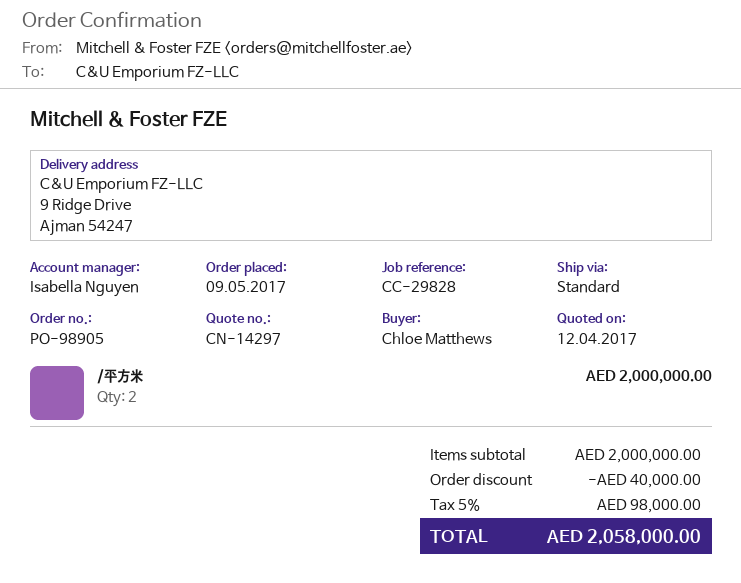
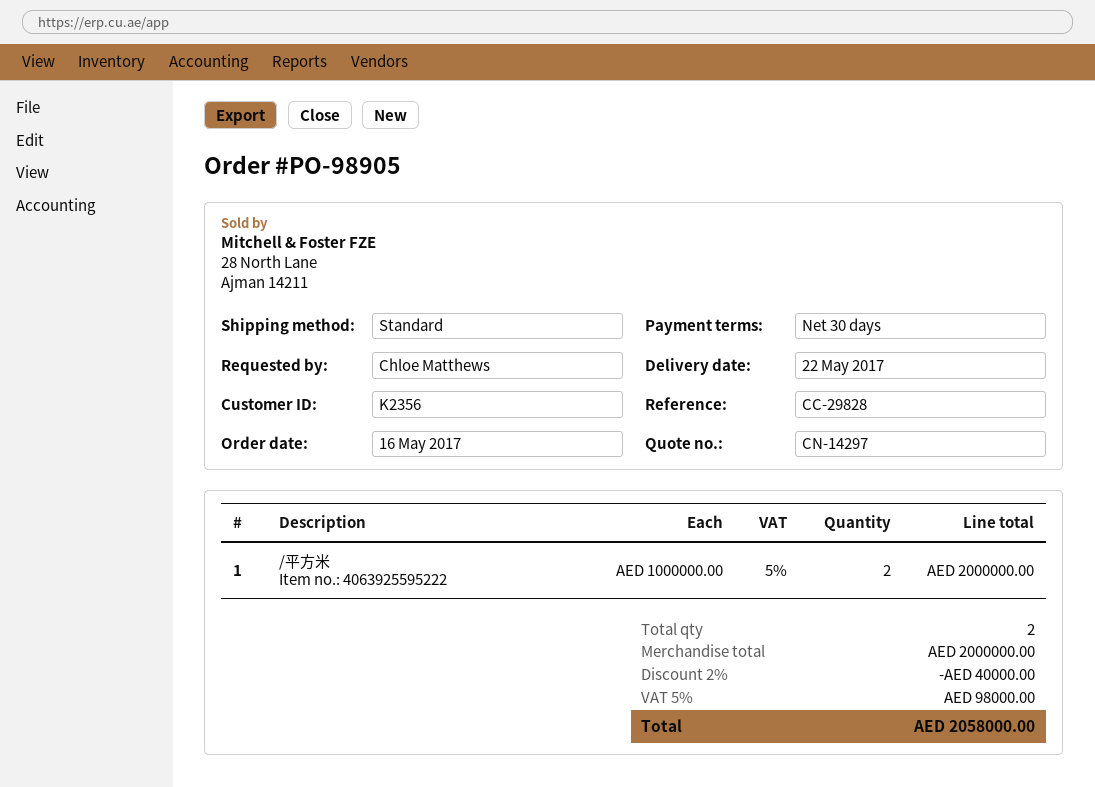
order date: 2017-05-09 -> 2017-05-16

